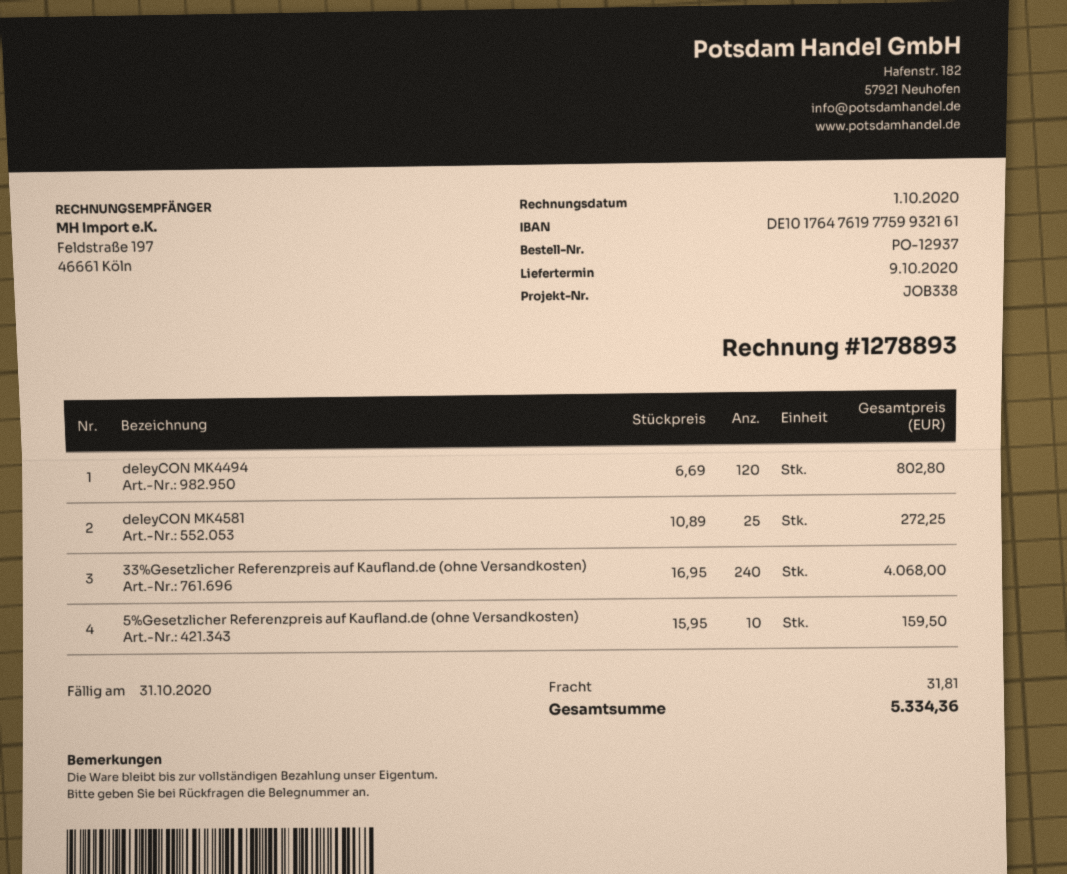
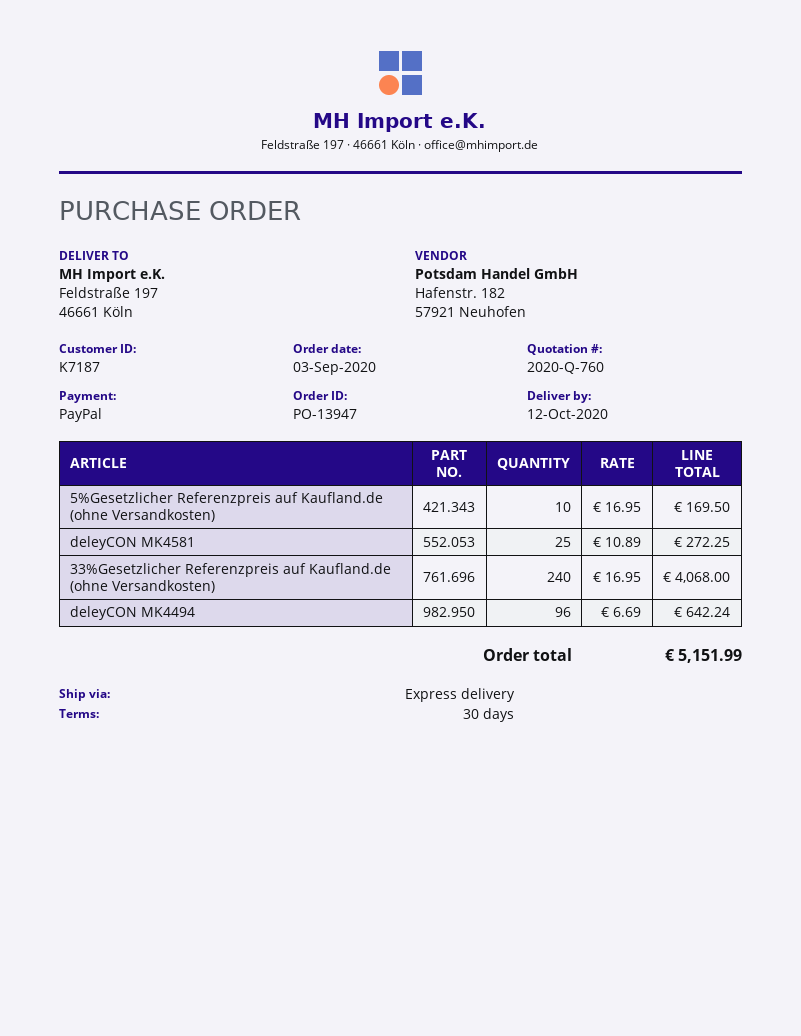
order number: PO-12937 -> PO-13947
delivery date: 2020-10-09 -> 2020-10-12
deleyCON MK4494: 120 x 6.69 = 802.80 -> 96 x 6.69 = 642.24
5%Gesetzlicher Referenzpreis auf Kaufland.de (ohne Versandkosten): 10 x 15.95 = 159.50 -> 10 x 16.95 = 169.50
shipping: 31.81 -> none
total: 5334.36 -> 5151.99

